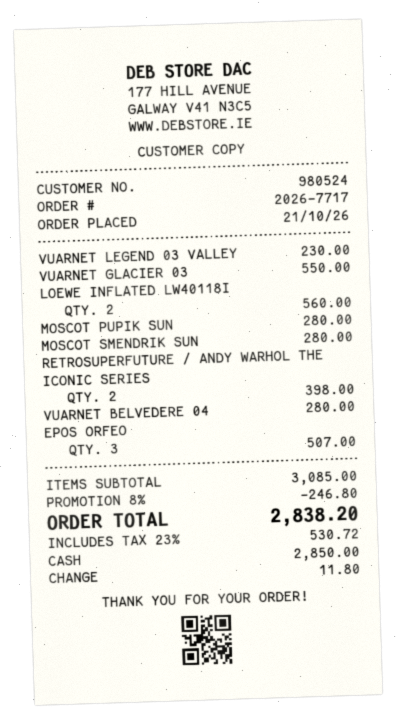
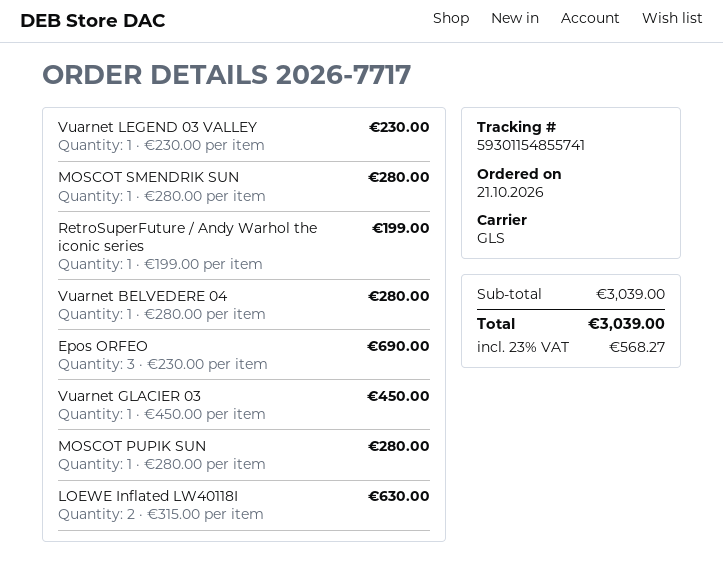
VUARNET GLACIER 03: 1 for 550.00 -> 1 for 450.00
LOEWE INFLATED LW40118I: 2 for 560.00 -> 2 for 630.00
RETROSUPERFUTURE / ANDY WARHOL THE ICONIC SERIES: 2 for 398.00 -> 1 for 199.00
EPOS ORFEO: 3 for 507.00 -> 3 for 690.00
subtotal: 3085.00 -> 3039.00
discount: 8% = 246.80 -> none
tax: 23% = 530.72 -> 23% = 568.27
total: 2838.20 -> 3039.00

